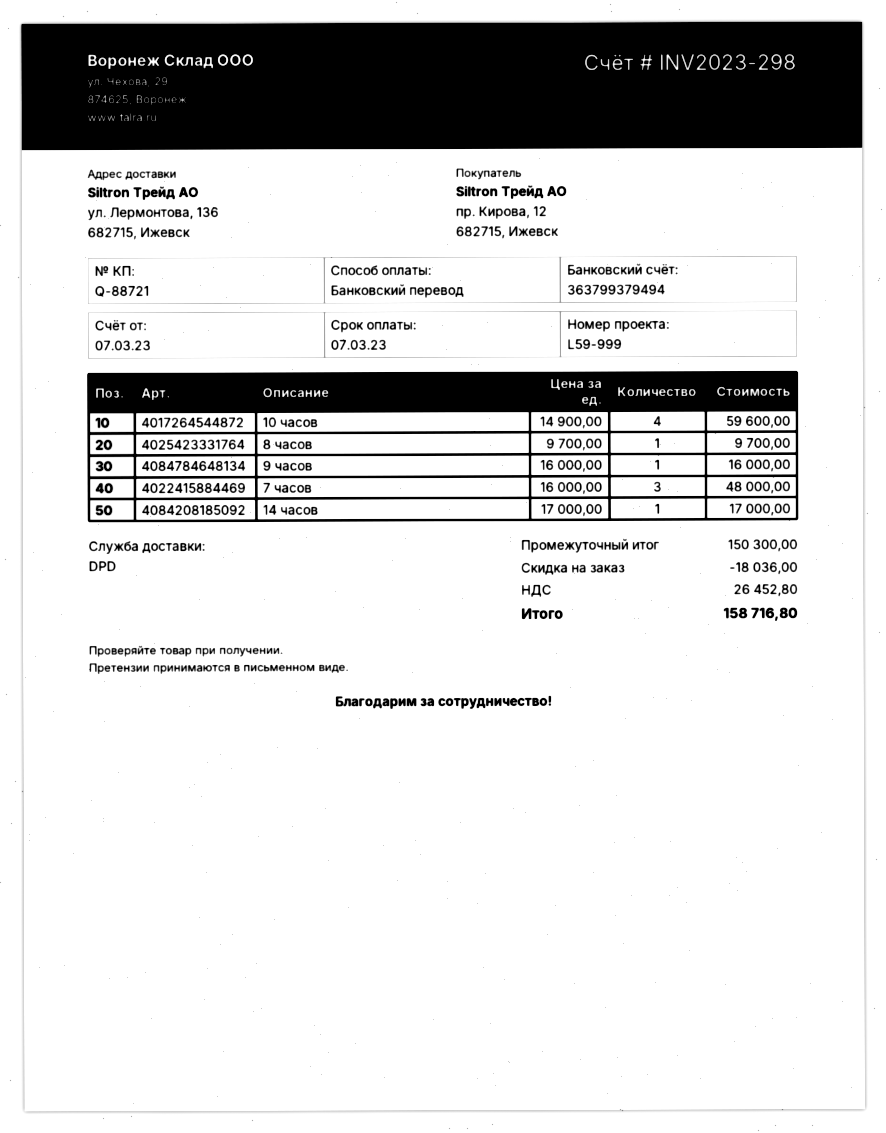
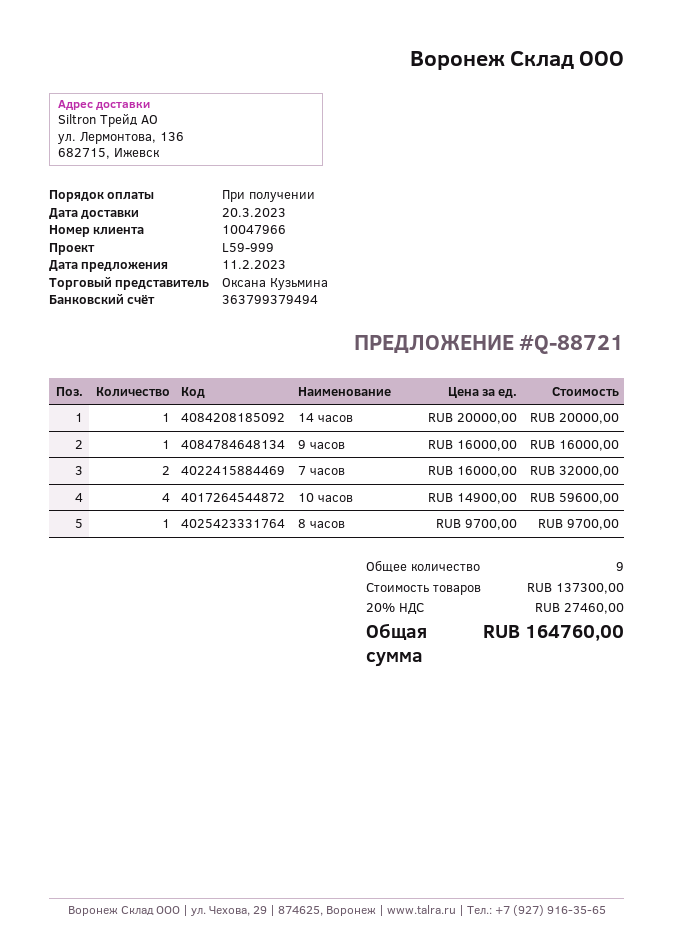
7 часов: 3 x 16000.00 = 48000.00 -> 2 x 16000.00 = 32000.00
14 часов: 1 x 17000.00 = 17000.00 -> 1 x 20000.00 = 20000.00
subtotal: 150300.00 -> 137300.00
discount: 18036.00 -> none
tax: 26452.80 -> 27460.00
total: 158716.80 -> 164760.00

